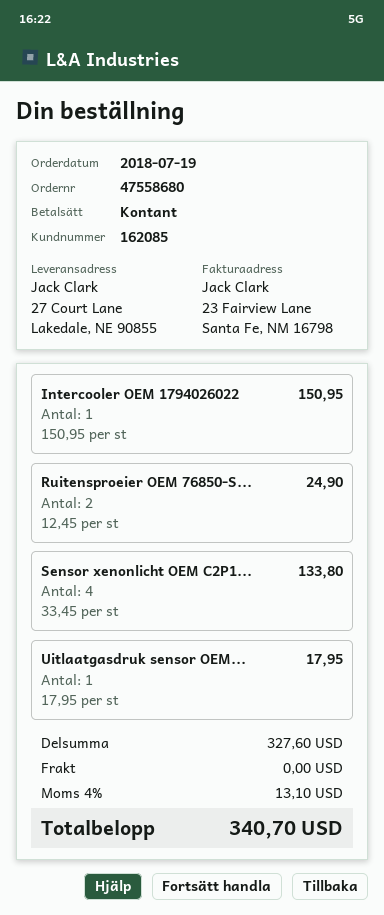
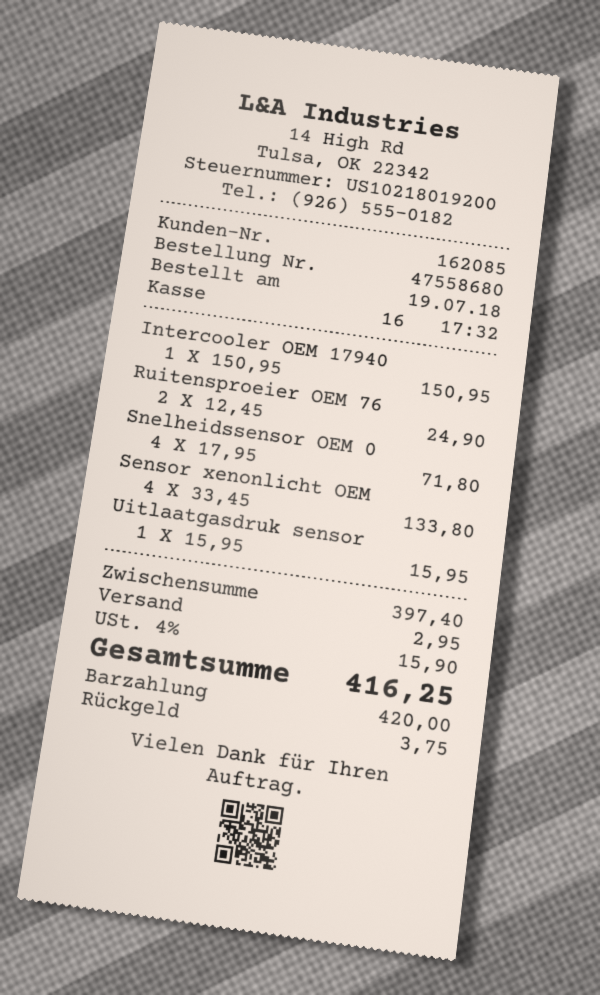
Uitlaatgasdruk sensor OEM...: 1 x 17.95 = 17.95 -> 1 x 15.95 = 15.95
Snelheidssensor OEM 0: none -> 4 x 17.95 = 71.80
subtotal: 327.60 -> 397.40
shipping: 0.00 -> 2.95
tax: 4% = 13.10 -> 4% = 15.90
total: 340.70 -> 416.25

